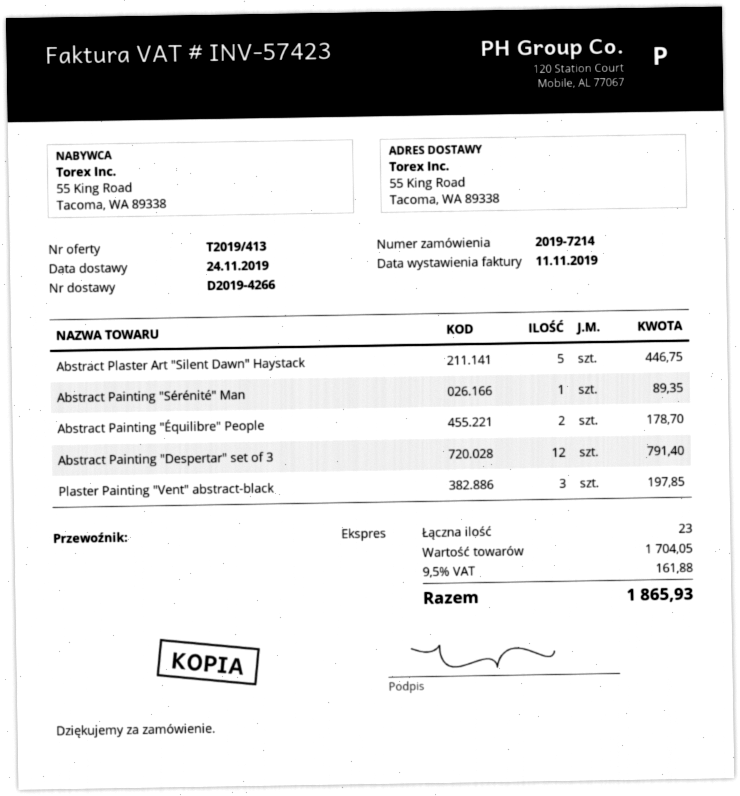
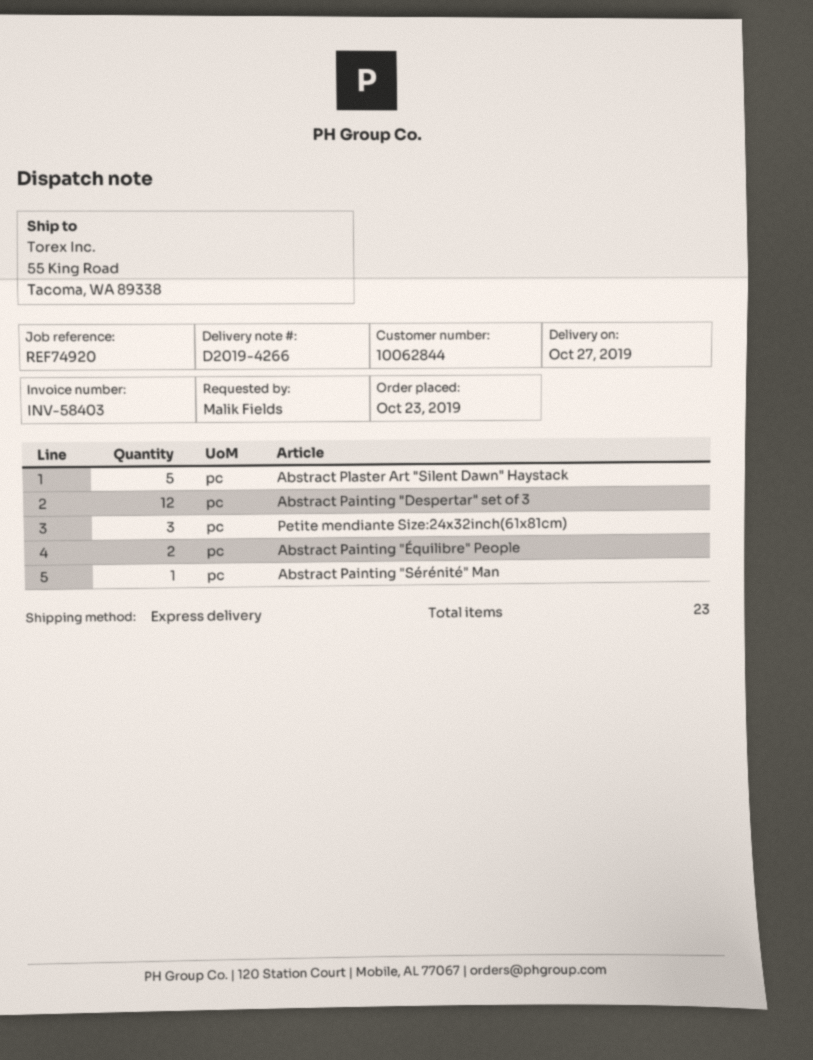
delivery date: 2019-11-24 -> 2019-10-27
invoice number: INV-57423 -> INV-58403
Plaster Painting "Vent" abstract-black: 3 -> none
Petite mendiante Size:24x32inch(61x81cm): none -> 3

